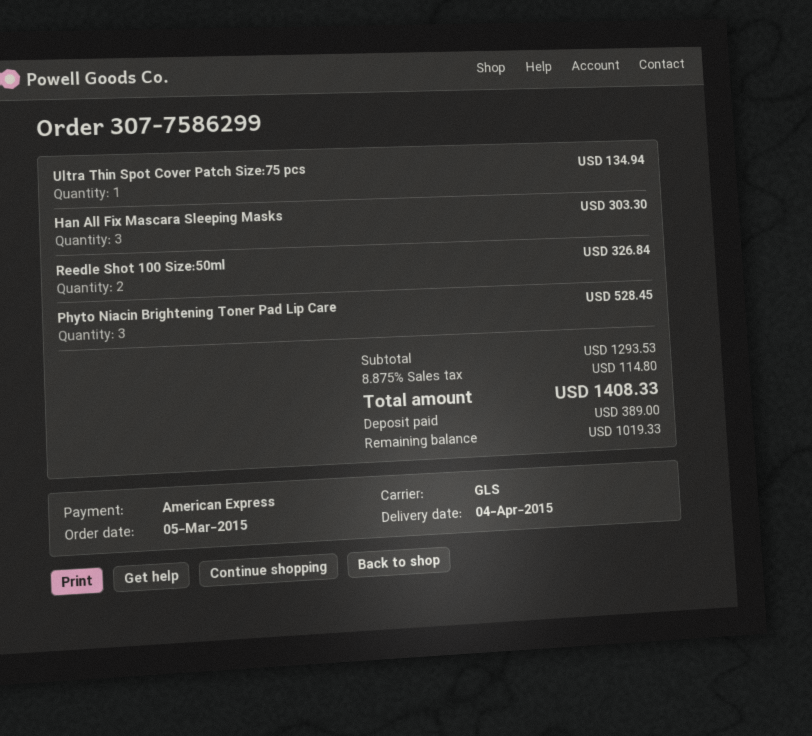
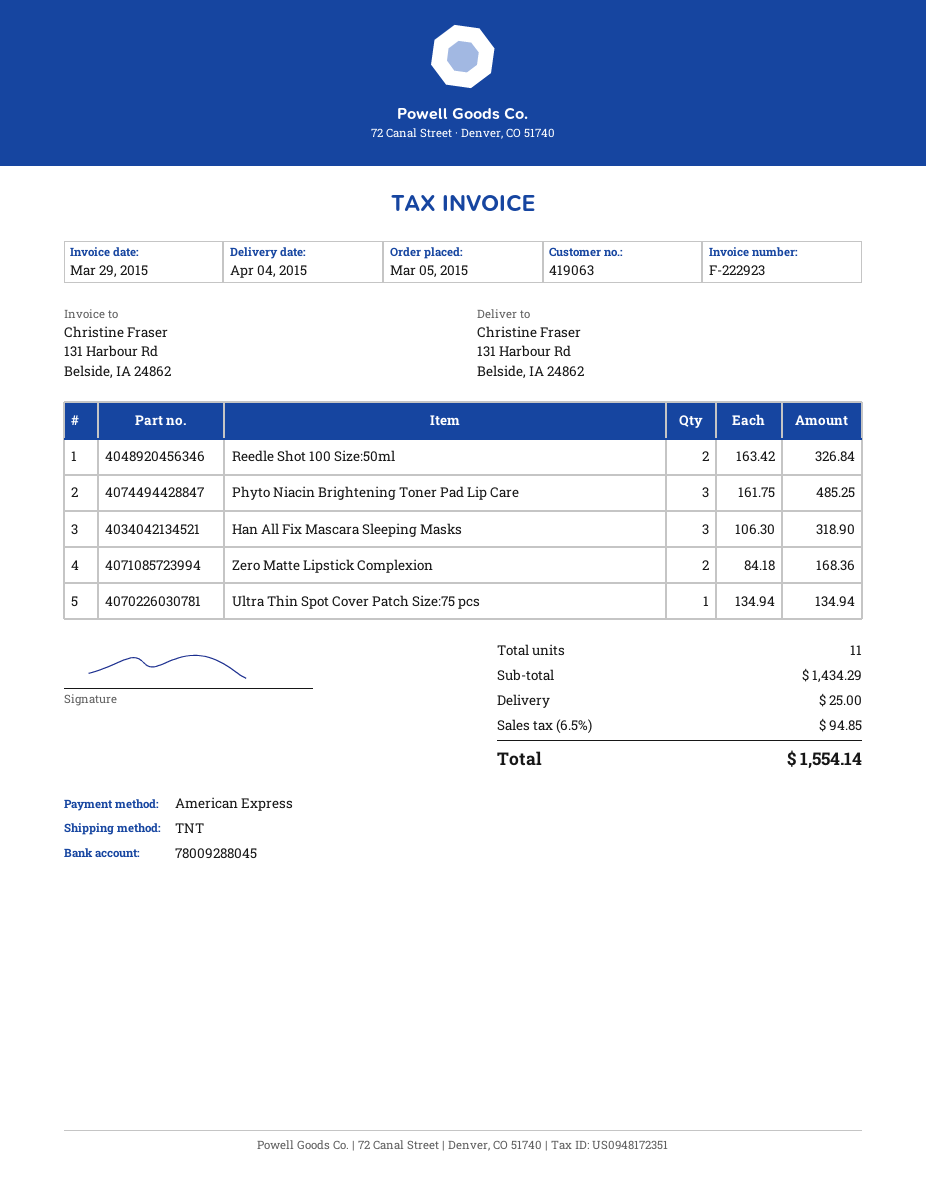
shipping method: GLS -> TNT
Han All Fix Mascara Sleeping Masks: 3 for 303.30 -> 3 for 318.90
Phyto Niacin Brightening Toner Pad Lip Care: 3 for 528.45 -> 3 for 485.25
Zero Matte Lipstick Complexion: none -> 2 for 168.36
subtotal: 1293.53 -> 1434.29
shipping: none -> 25.00
tax: 8.875% = 114.80 -> 6.5% = 94.85
total: 1408.33 -> 1554.14

